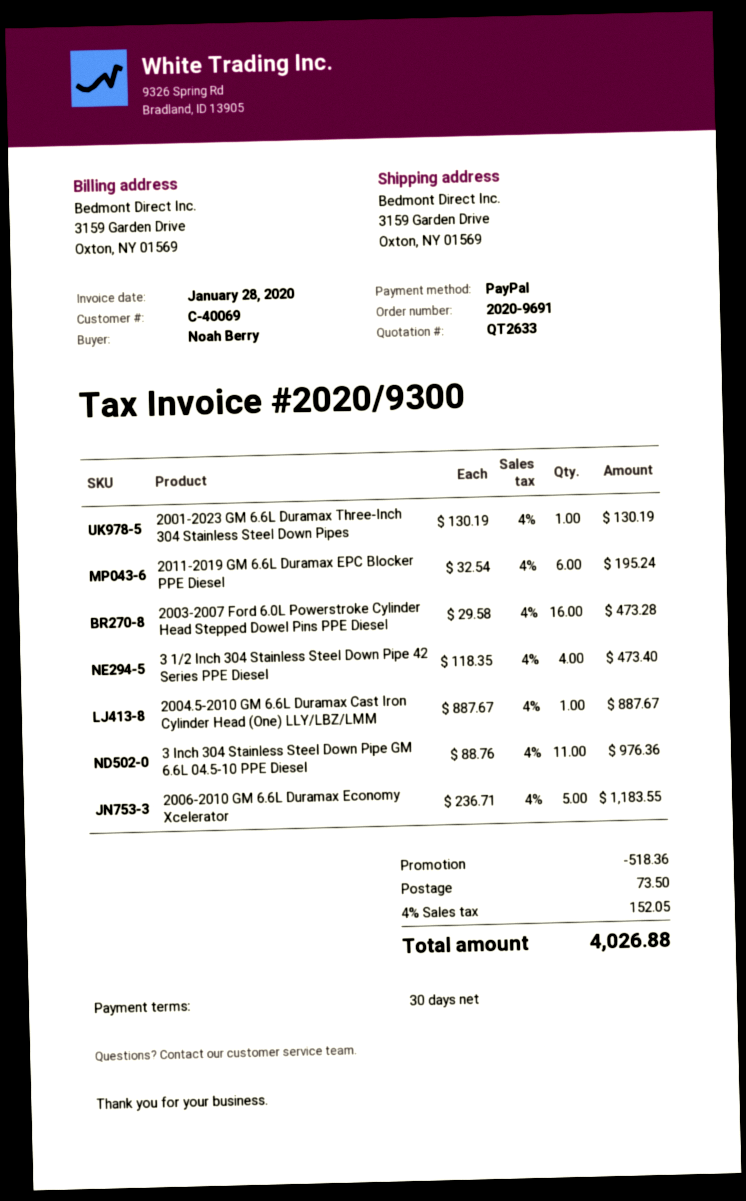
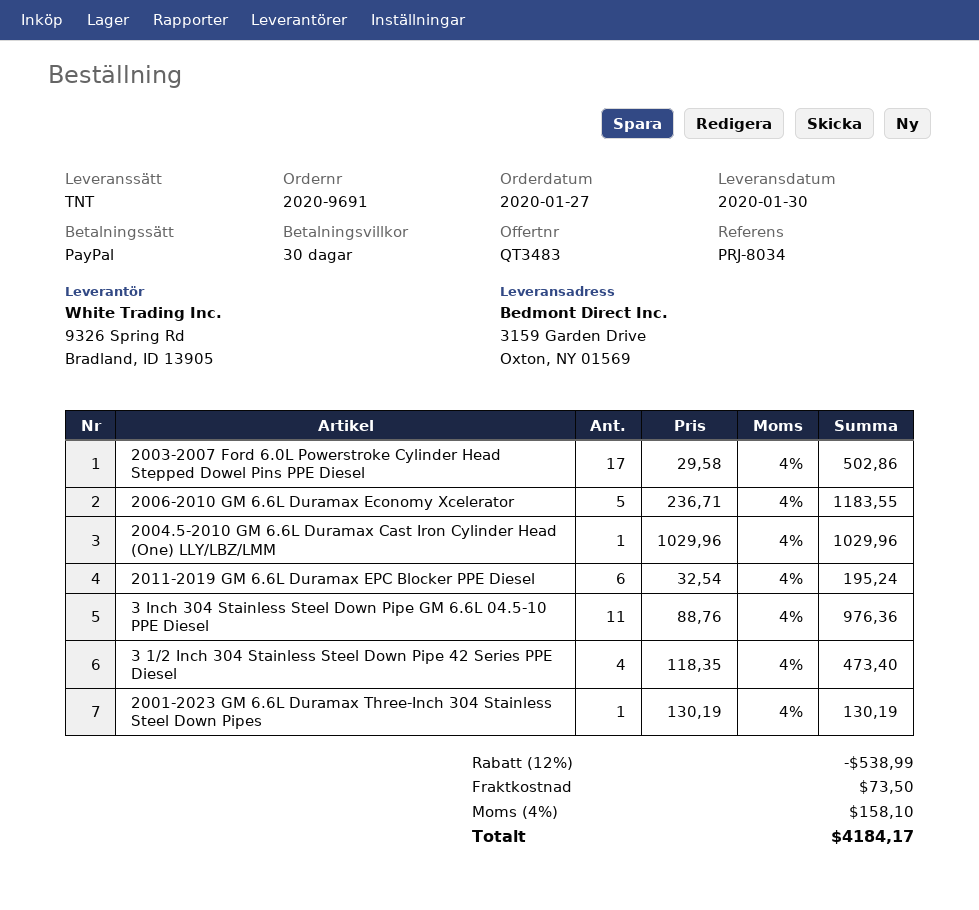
quote number: QT2633 -> QT3483
2003-2007 Ford 6.0L Powerstroke Cylinder Head Stepped Dowel Pins PPE Diesel: 16 x 29.58 = 473.28 -> 17 x 29.58 = 502.86
2004.5-2010 GM 6.6L Duramax Cast Iron Cylinder Head (One) LLY/LBZ/LMM: 1 x 887.67 = 887.67 -> 1 x 1029.96 = 1029.96
discount: 518.36 -> 538.99
tax: 4% = 152.05 -> 4% = 158.10
total: 4026.88 -> 4184.17

